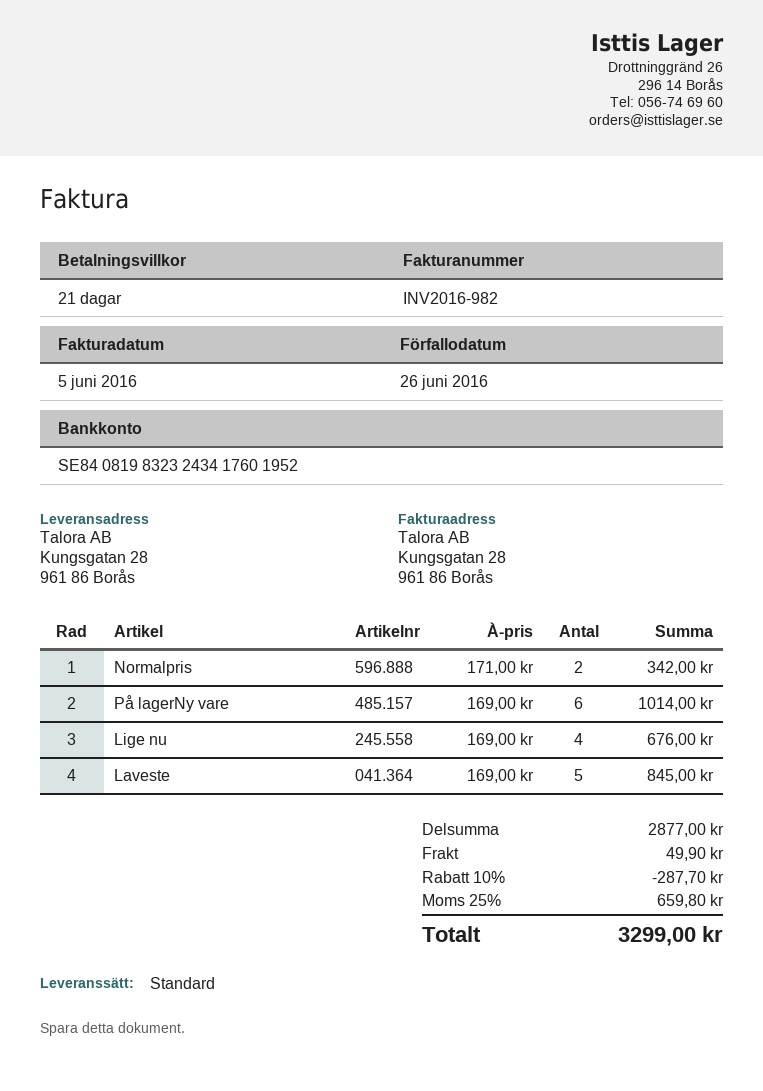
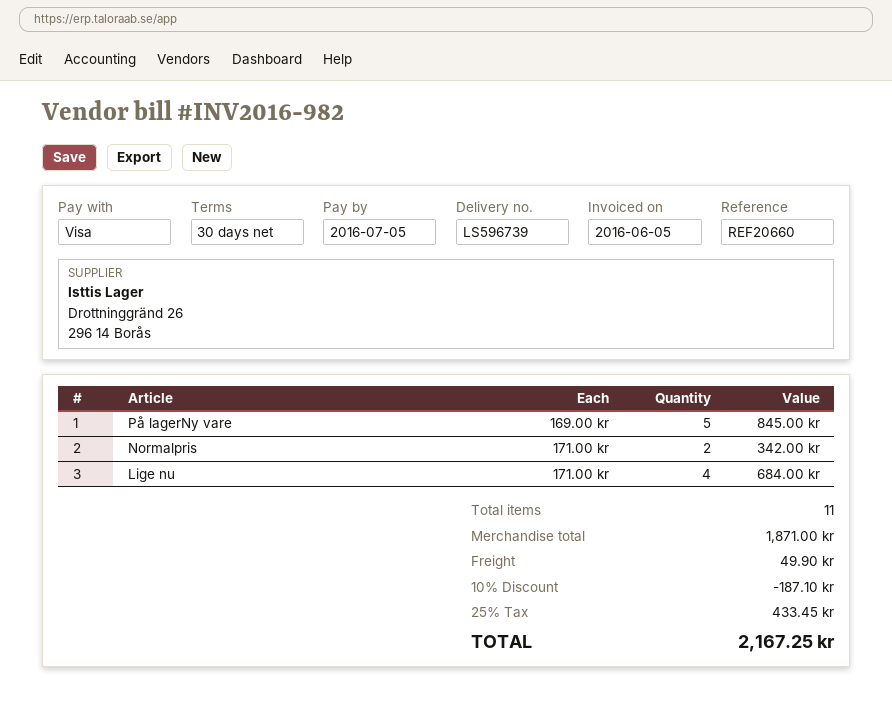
payment terms: 21 days -> 30 days
due date: 2016-06-26 -> 2016-07-05
På lagerNy vare: 6 x 169.00 = 1014.00 -> 5 x 169.00 = 845.00
Lige nu: 4 x 169.00 = 676.00 -> 4 x 171.00 = 684.00
Laveste: 5 x 169.00 = 845.00 -> none
subtotal: 2877.00 -> 1871.00
discount: 10% = 287.70 -> 10% = 187.10
tax: 25% = 659.80 -> 25% = 433.45
total: 3299.00 -> 2167.25

